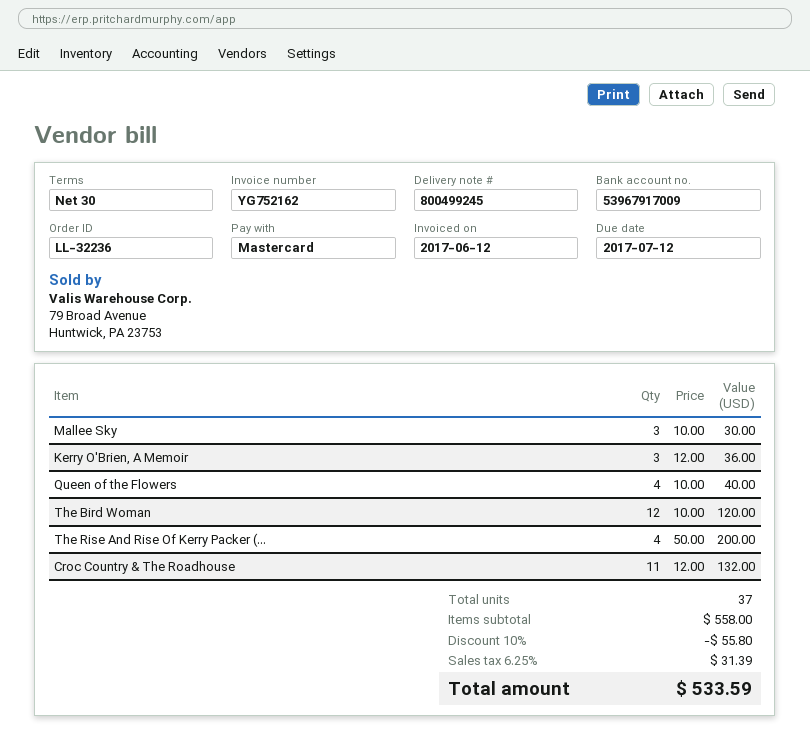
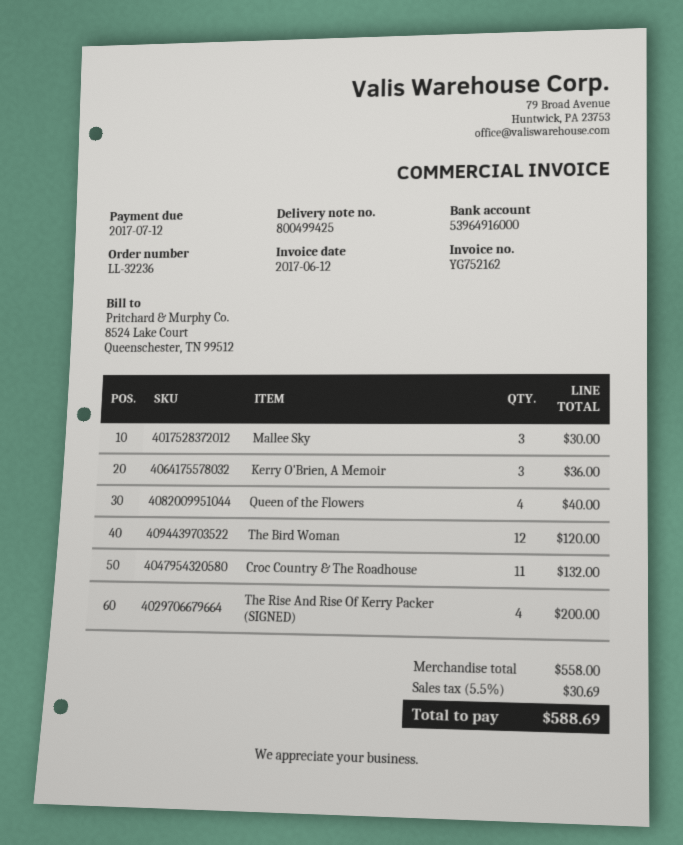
delivery note number: 800499245 -> 800499425
bank account: 53967917009 -> 53964916000
discount: 10% = 55.80 -> none
tax: 6.25% = 31.39 -> 5.5% = 30.69
total: 533.59 -> 588.69

